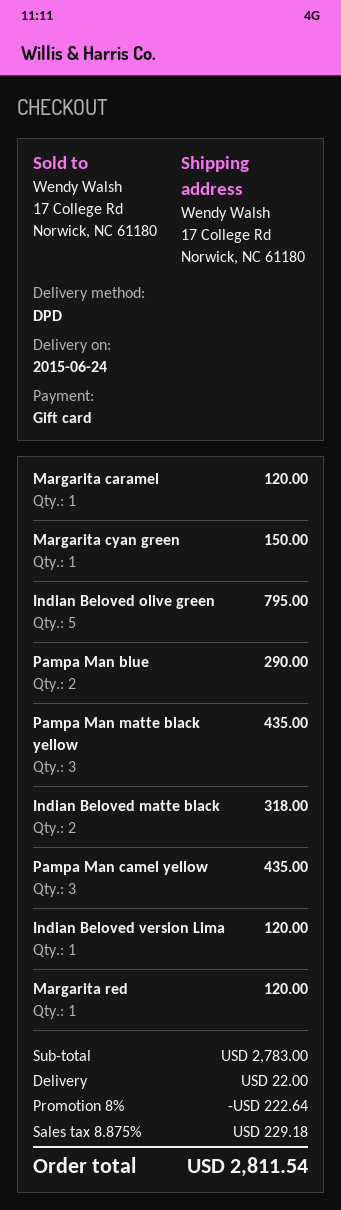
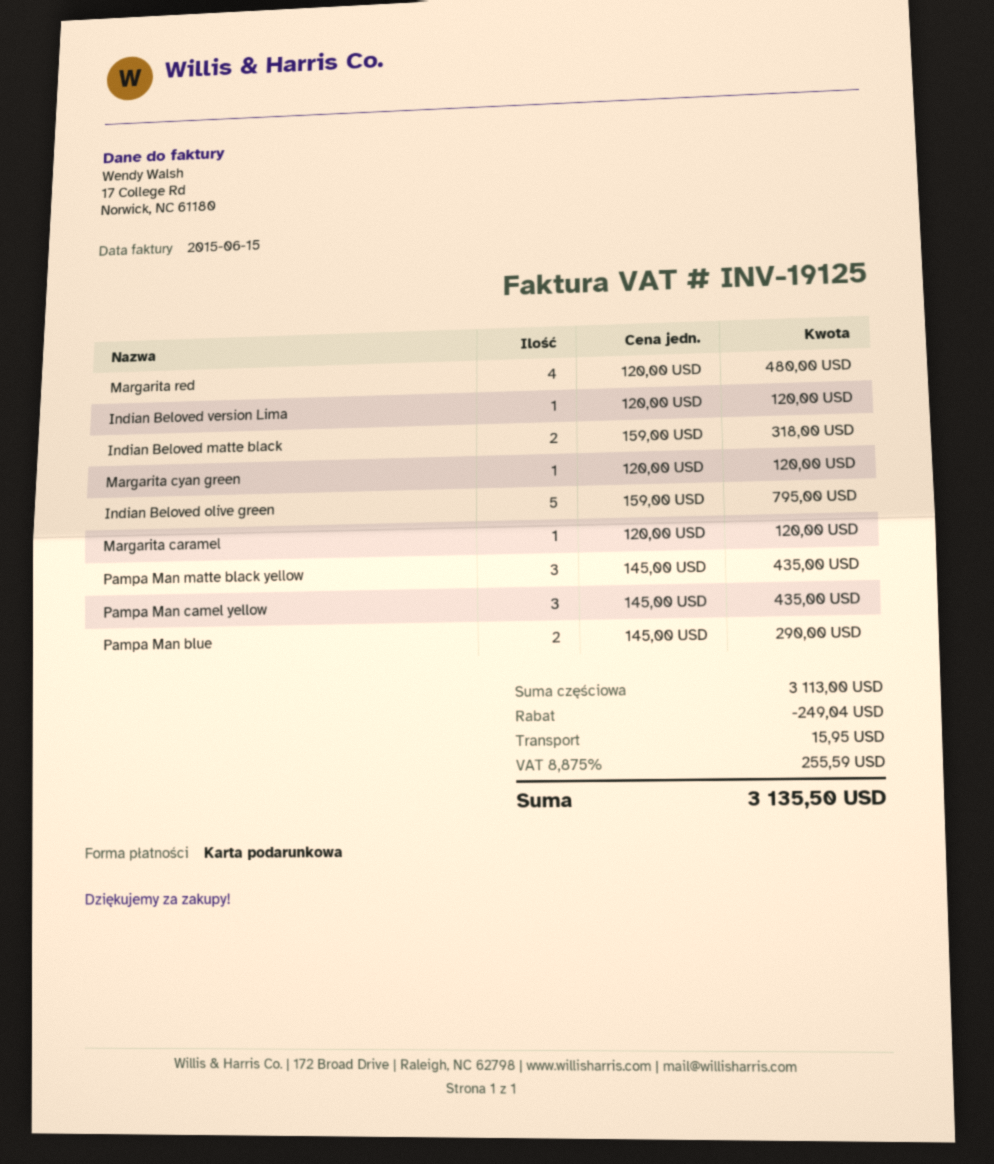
Margarita cyan green: 1 for 150.00 -> 1 for 120.00
Margarita red: 1 for 120.00 -> 4 for 480.00
subtotal: 2783.00 -> 3113.00
discount: 222.64 -> 249.04
shipping: 22.00 -> 15.95
tax: 8.875% = 229.18 -> 8.875% = 255.59
total: 2811.54 -> 3135.50

